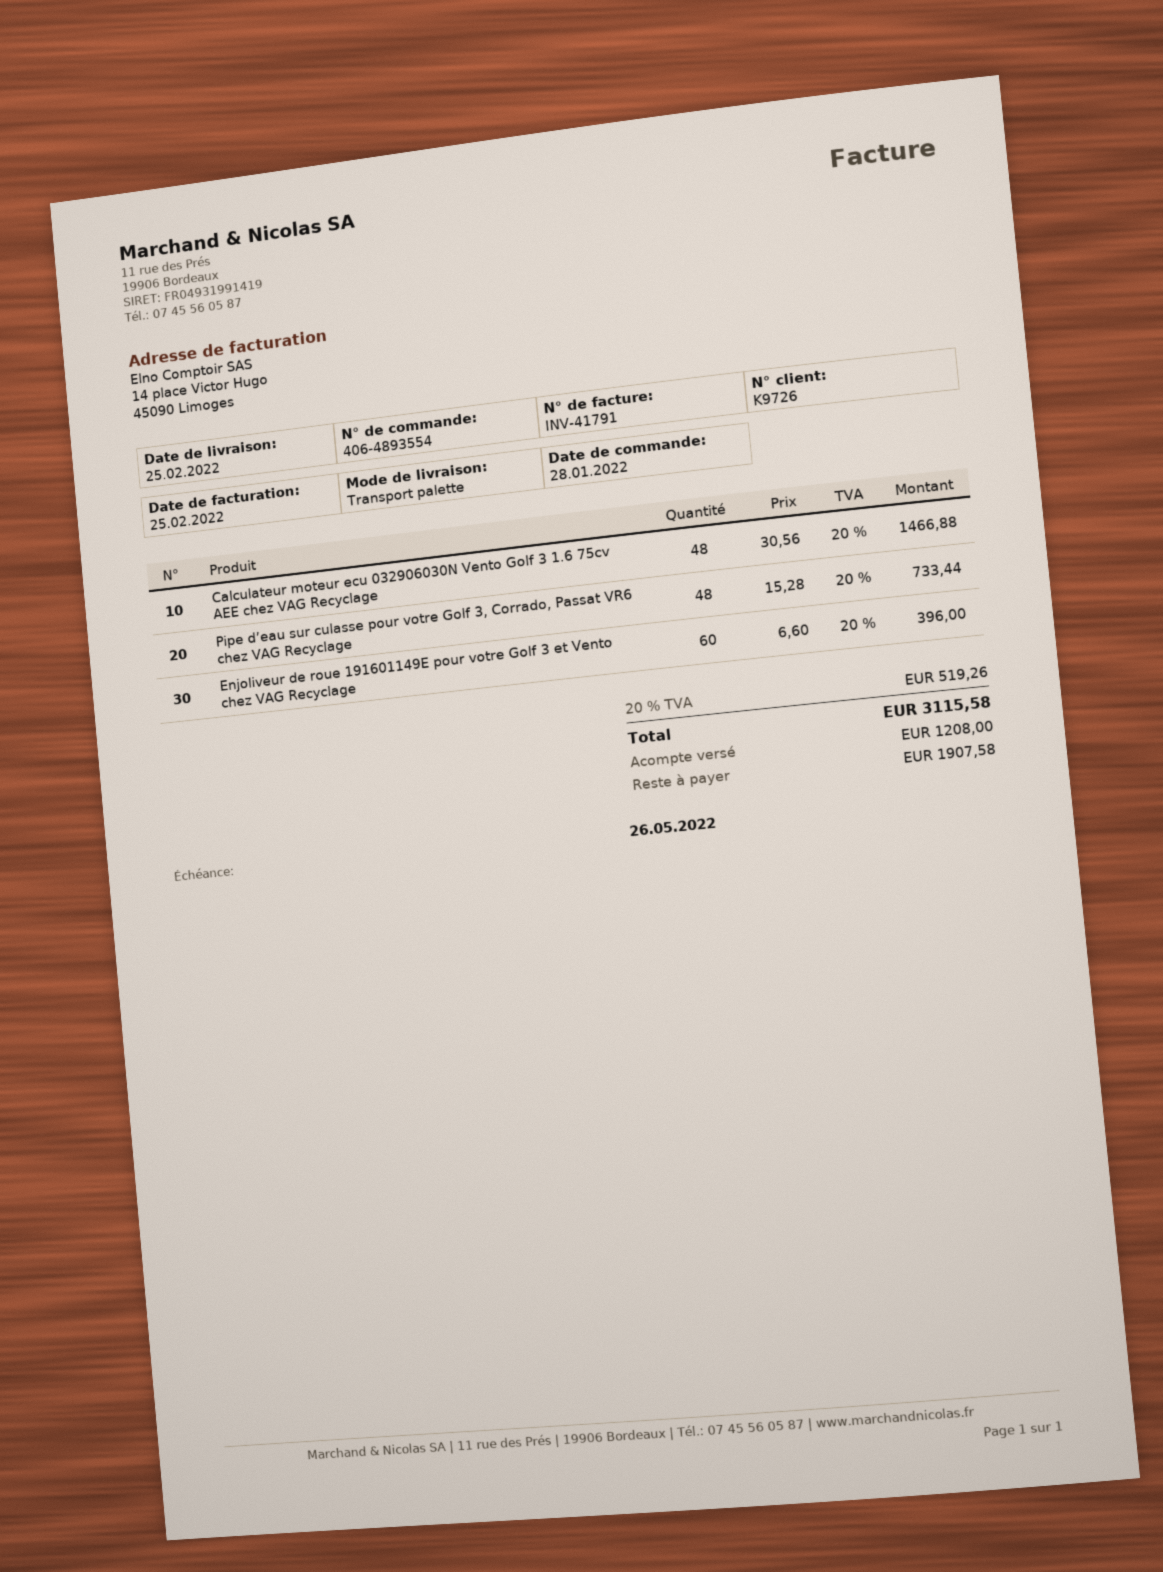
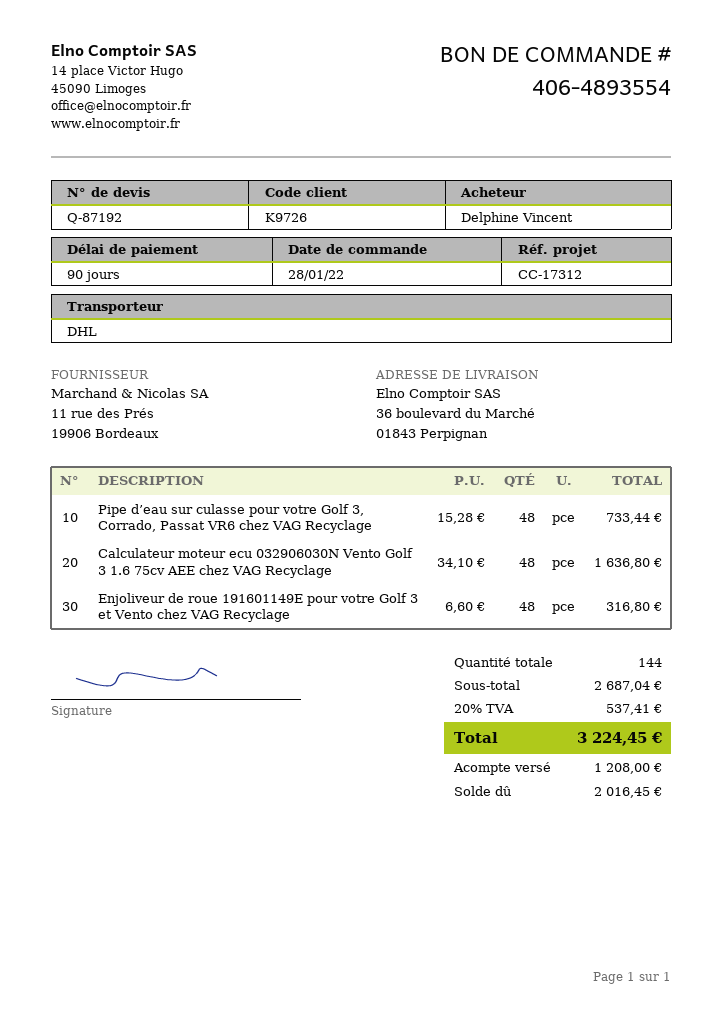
shipping method: pallet freight -> DHL
Calculateur moteur ecu 032906030N Vento Golf 3 1.6 75cv AEE chez VAG Recyclage: 48 x 30.56 = 1466.88 -> 48 x 34.10 = 1636.80
Enjoliveur de roue 191601149E pour votre Golf 3 et Vento chez VAG Recyclage: 60 x 6.60 = 396.00 -> 48 x 6.60 = 316.80
tax: 20% = 519.26 -> 20% = 537.41
total: 3115.58 -> 3224.45
balance: 1907.58 -> 2016.45

